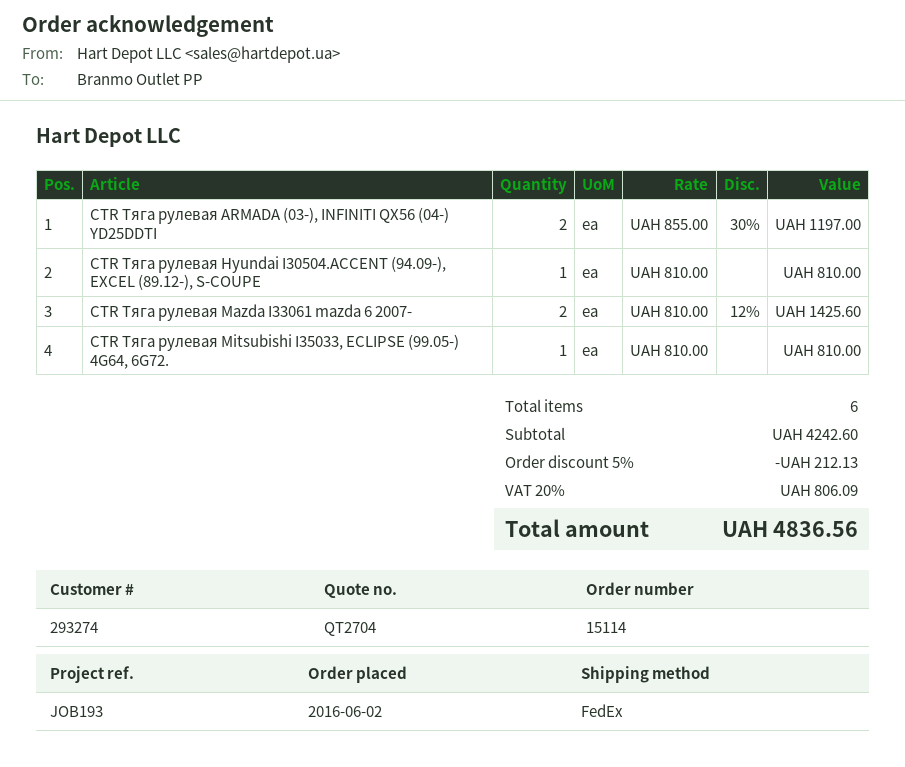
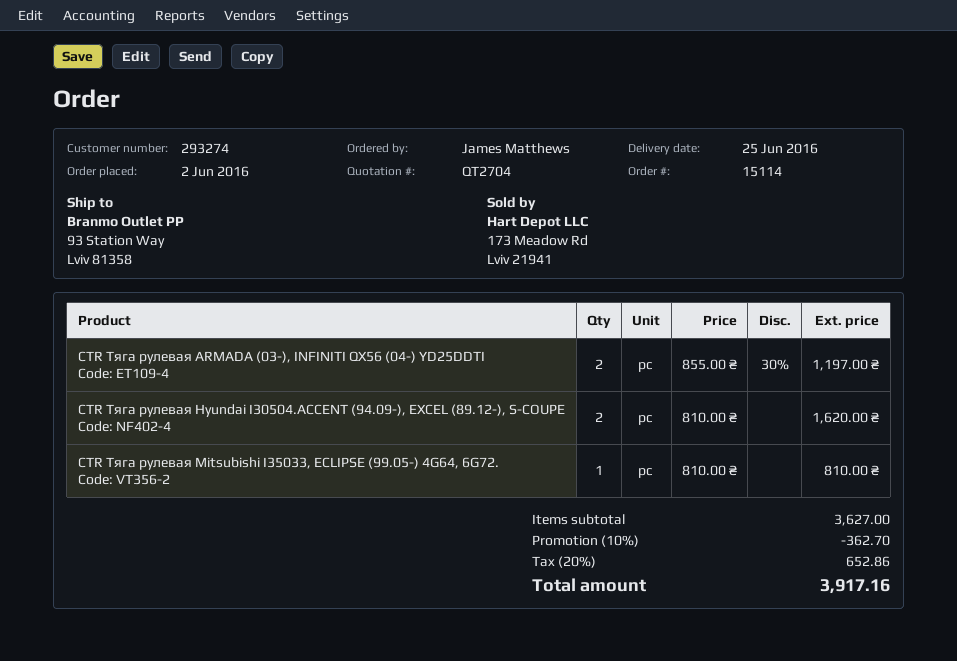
CTR Тяга рулевая Hyundai I30504.ACCENT (94.09-), EXCEL (89.12-), S-COUPE: 1 x 810.00 = 810.00 -> 2 x 810.00 = 1620.00
CTR Тяга рулевая Mazda I33061 mazda 6 2007-: 2 x 810.00 - 12% = 1425.60 -> none
subtotal: 4242.60 -> 3627.00
discount: 5% = 212.13 -> 10% = 362.70
tax: 20% = 806.09 -> 20% = 652.86
total: 4836.56 -> 3917.16

